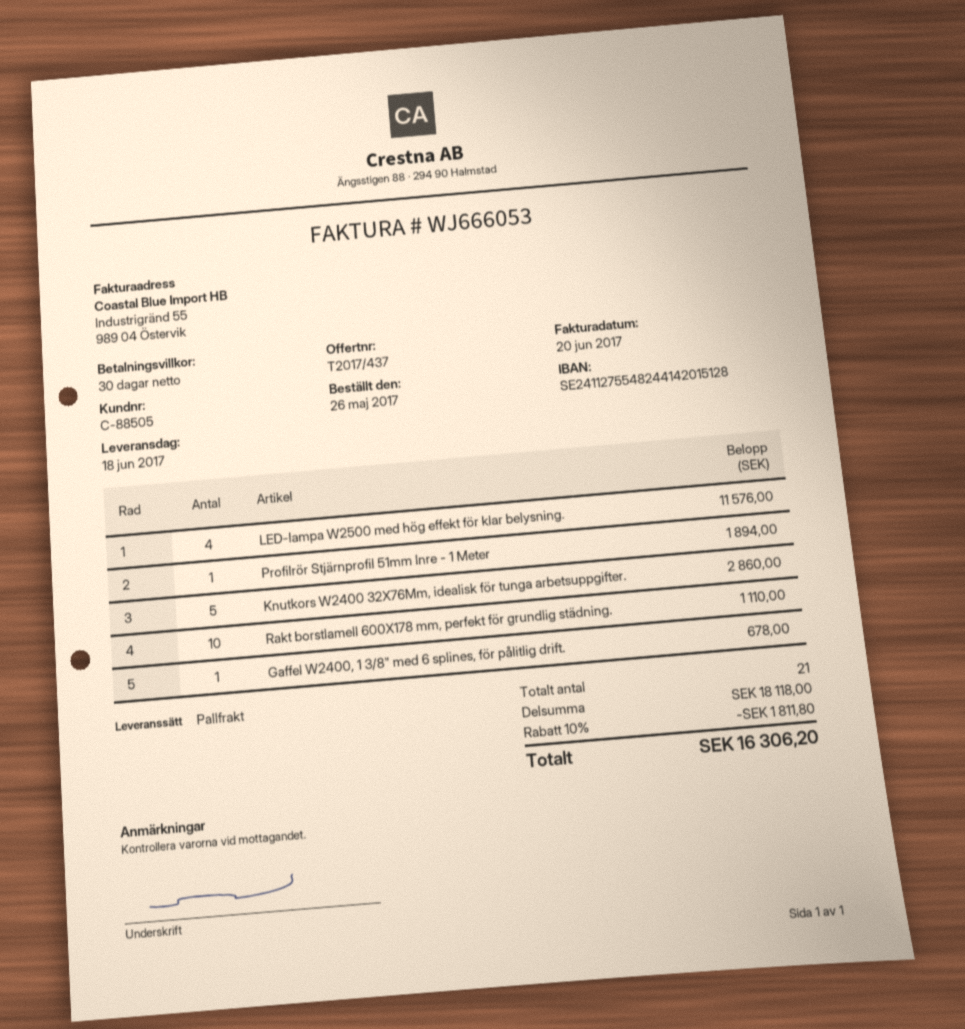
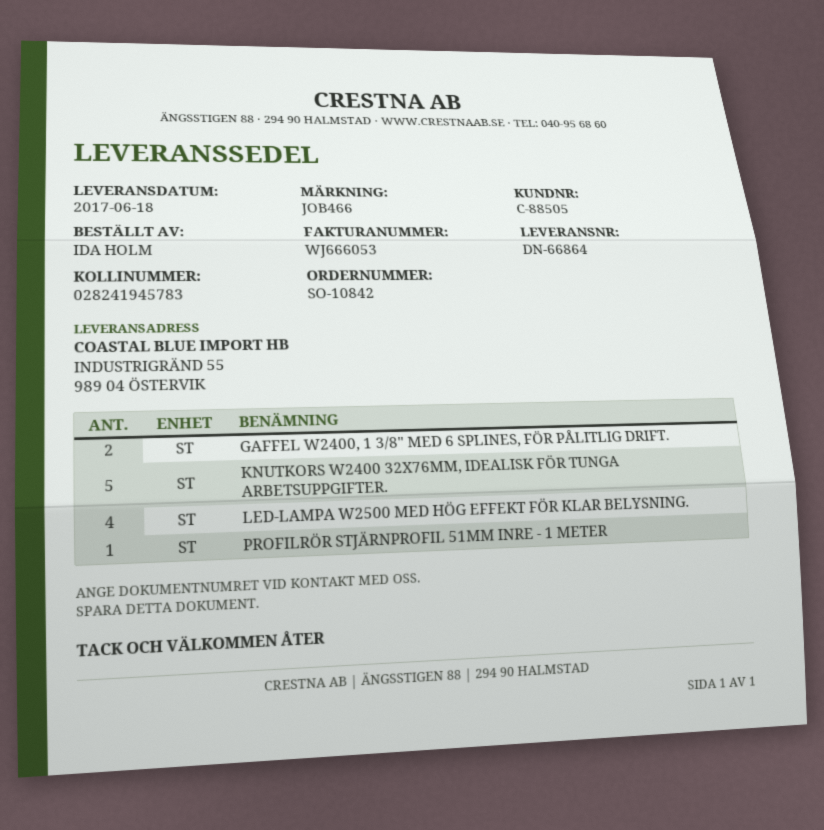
Rakt borstlamell 600X178 mm, perfekt för grundlig städning.: 10 -> none
Gaffel W2400, 1 3/8" med 6 splines, för pålitlig drift.: 1 -> 2

